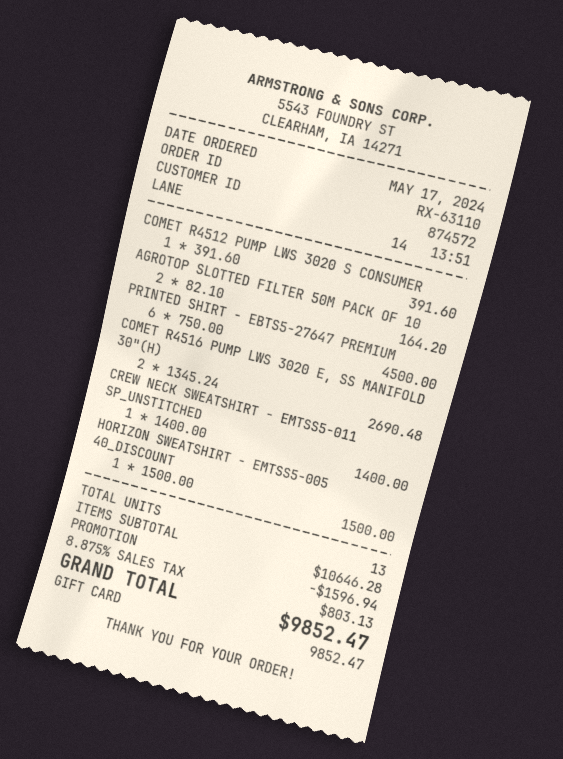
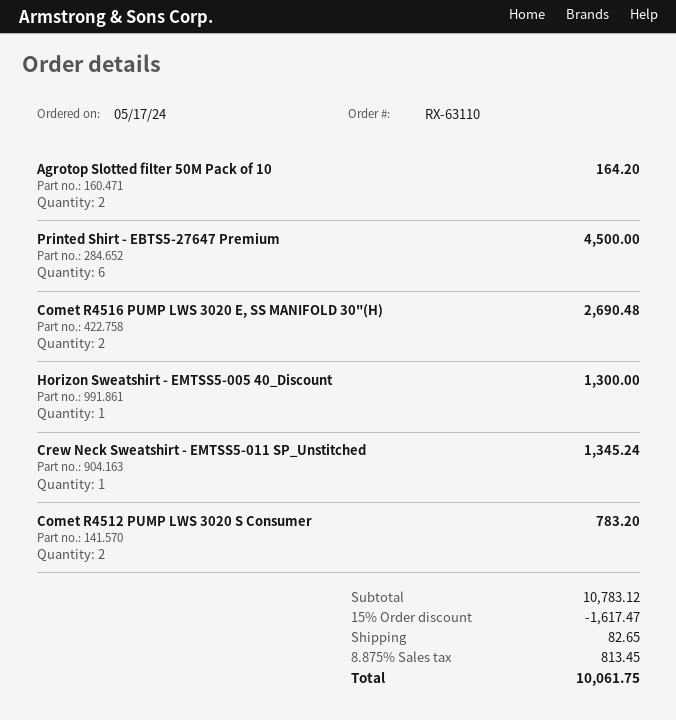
COMET R4512 PUMP LWS 3020 S CONSUMER: 1 for 391.60 -> 2 for 783.20
CREW NECK SWEATSHIRT - EMTSS5-011 SP_UNSTITCHED: 1 for 1400.00 -> 1 for 1345.24
HORIZON SWEATSHIRT - EMTSS5-005 40_DISCOUNT: 1 for 1500.00 -> 1 for 1300.00
subtotal: 10646.28 -> 10783.12
discount: 1596.94 -> 1617.47
shipping: none -> 82.65
tax: 8.875% = 803.13 -> 8.875% = 813.45
total: 9852.47 -> 10061.75

